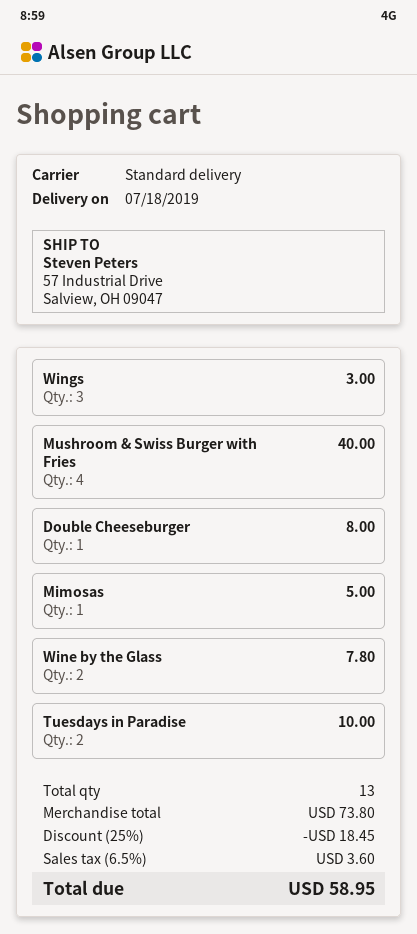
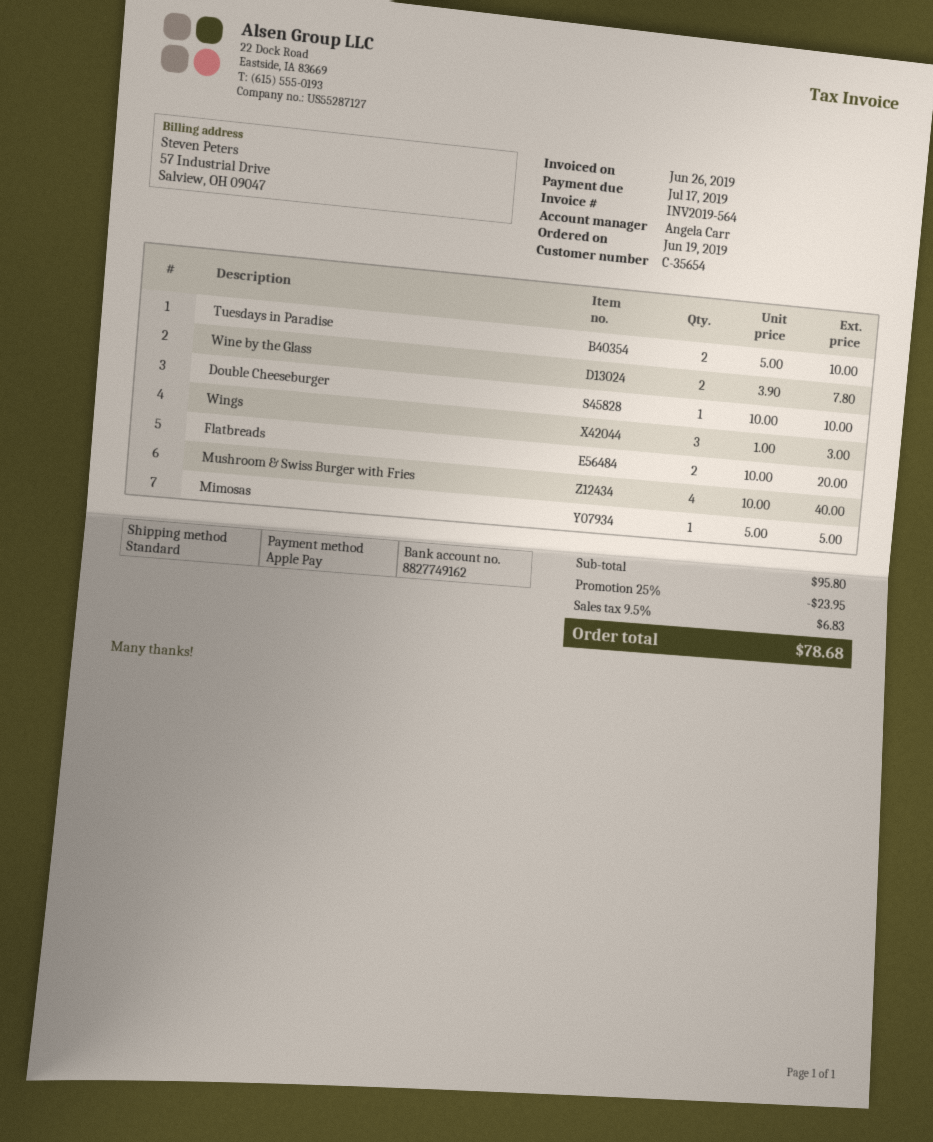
Double Cheeseburger: 1 for 8.00 -> 1 for 10.00
Flatbreads: none -> 2 for 20.00
subtotal: 73.80 -> 95.80
discount: 25% = 18.45 -> 25% = 23.95
tax: 6.5% = 3.60 -> 9.5% = 6.83
total: 58.95 -> 78.68

